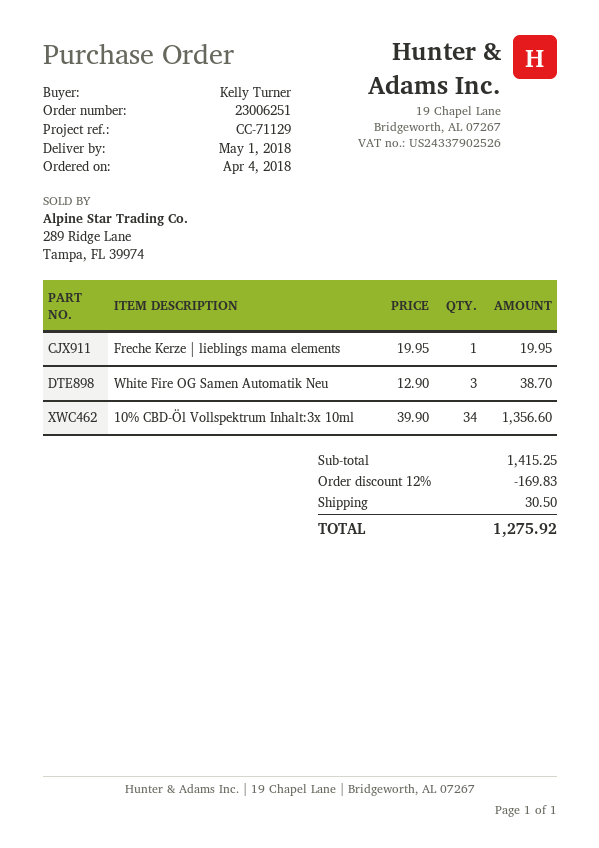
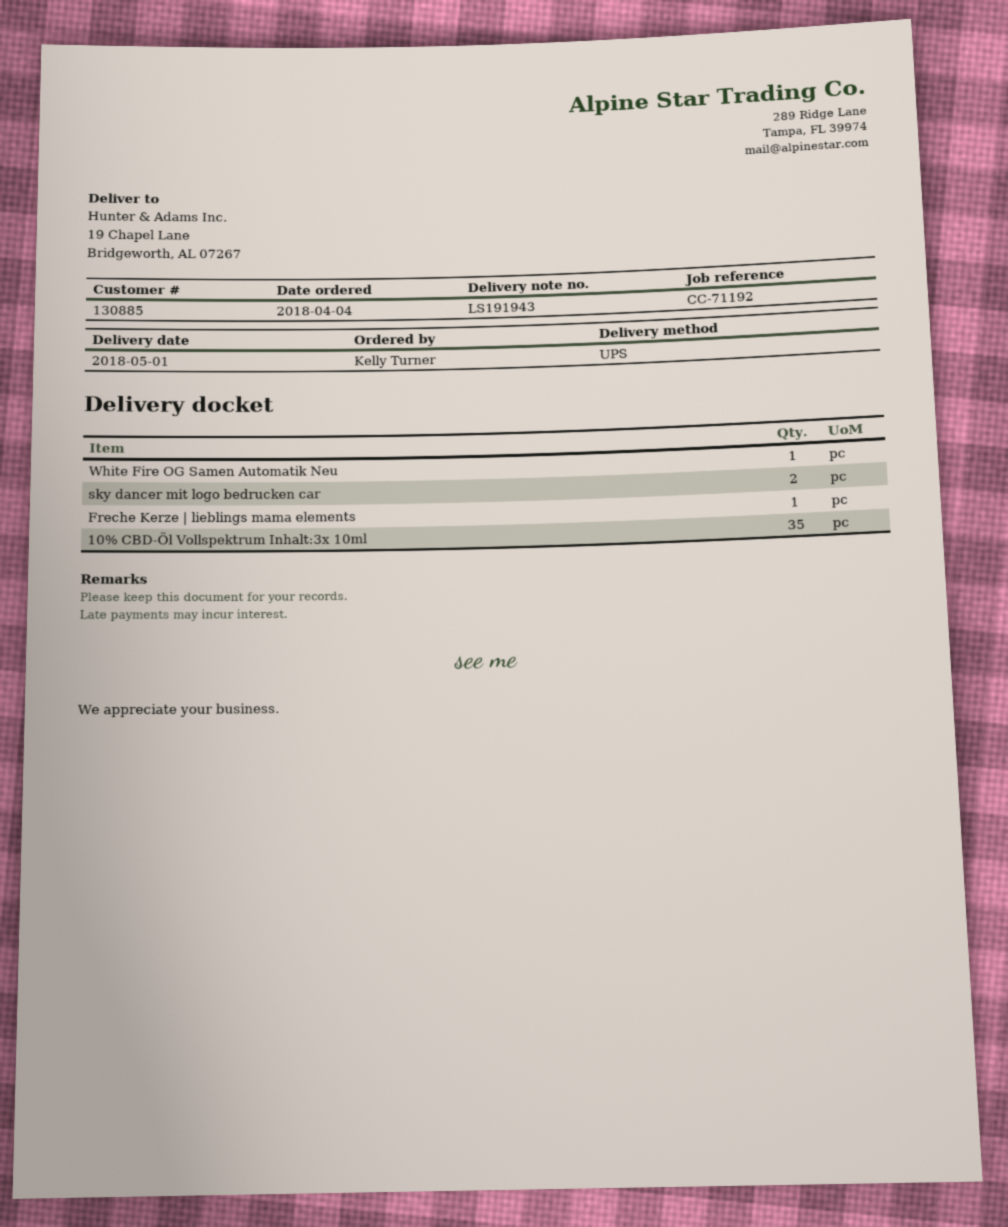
reference: CC-71129 -> CC-71192
White Fire OG Samen Automatik Neu: 3 -> 1
10% CBD-Öl Vollspektrum Inhalt:3x 10ml: 34 -> 35
sky dancer mit logo bedrucken car: none -> 2

